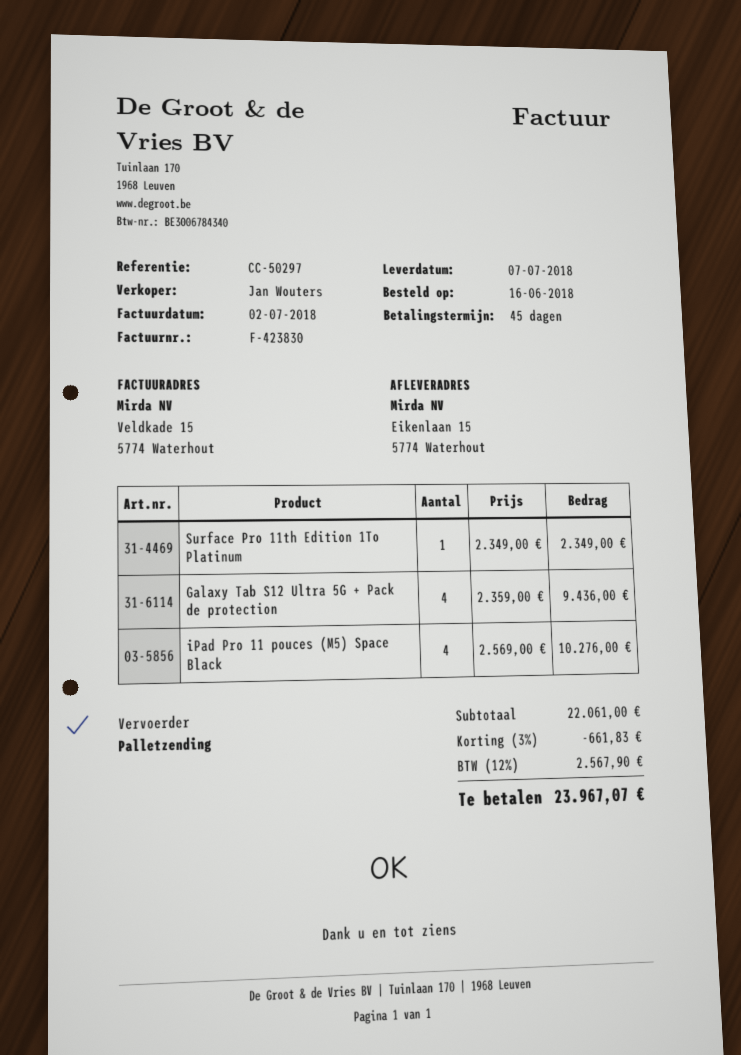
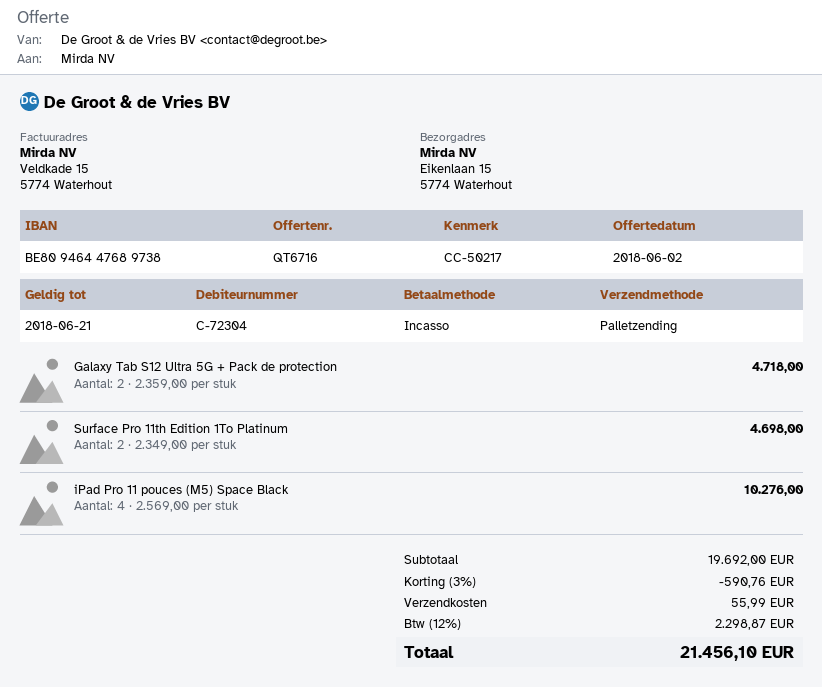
reference: CC-50297 -> CC-50217
Surface Pro 11th Edition 1To Platinum: 1 x 2349.00 = 2349.00 -> 2 x 2349.00 = 4698.00
Galaxy Tab S12 Ultra 5G + Pack de protection: 4 x 2359.00 = 9436.00 -> 2 x 2359.00 = 4718.00
subtotal: 22061.00 -> 19692.00
discount: 3% = 661.83 -> 3% = 590.76
shipping: none -> 55.99
tax: 12% = 2567.90 -> 12% = 2298.87
total: 23967.07 -> 21456.10

